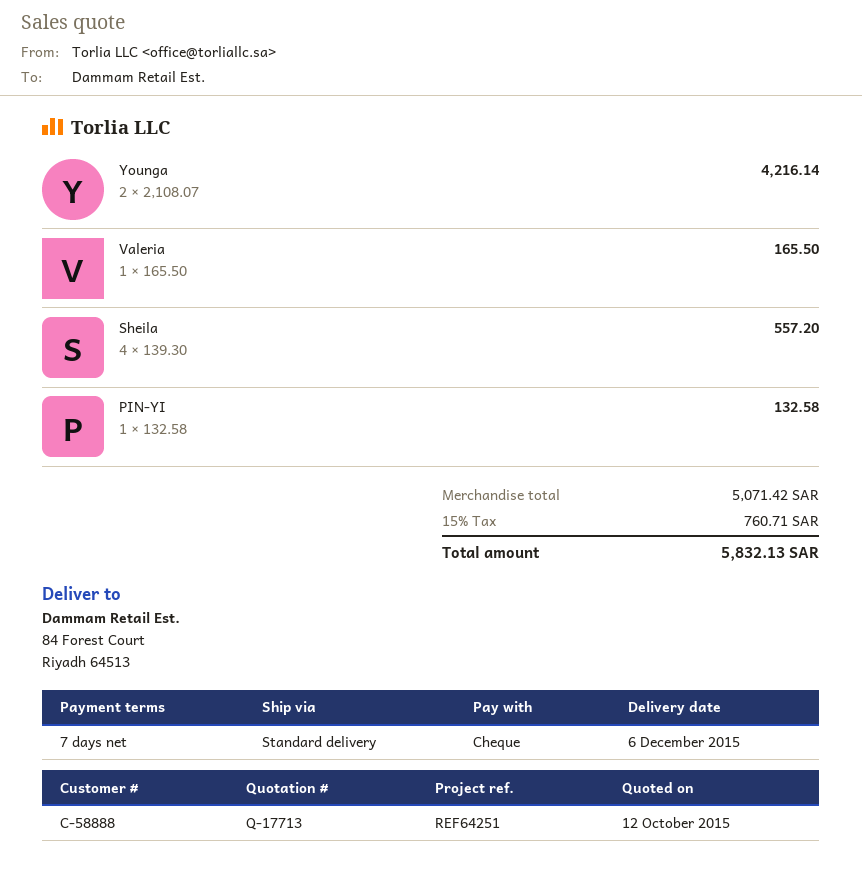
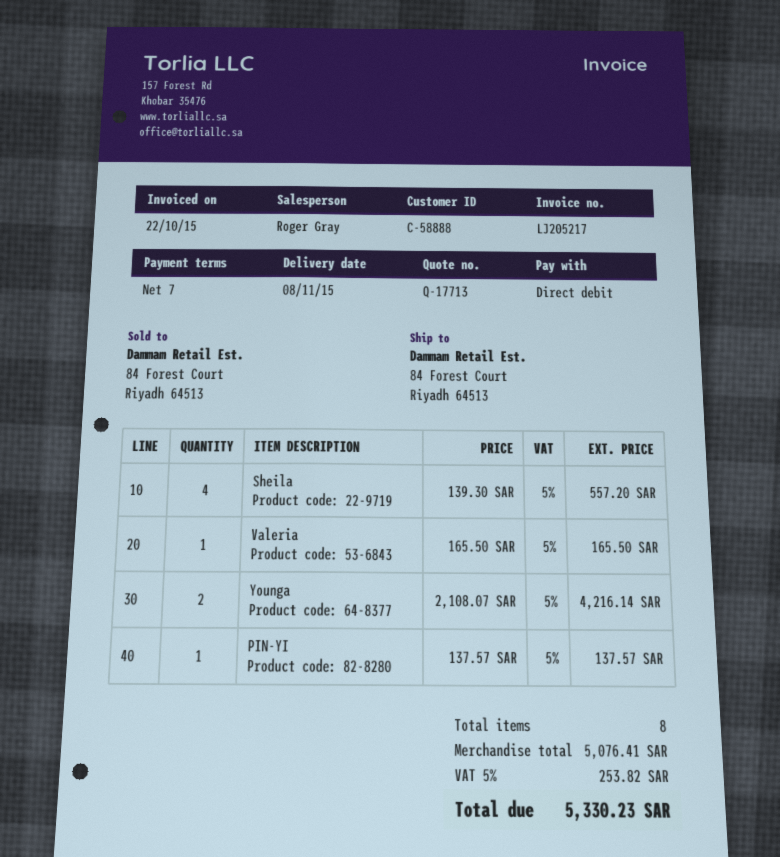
delivery date: 2015-12-06 -> 2015-11-08
payment method: cheque -> direct debit
PIN-YI: 1 x 132.58 = 132.58 -> 1 x 137.57 = 137.57
subtotal: 5071.42 -> 5076.41
tax: 15% = 760.71 -> 5% = 253.82
total: 5832.13 -> 5330.23

